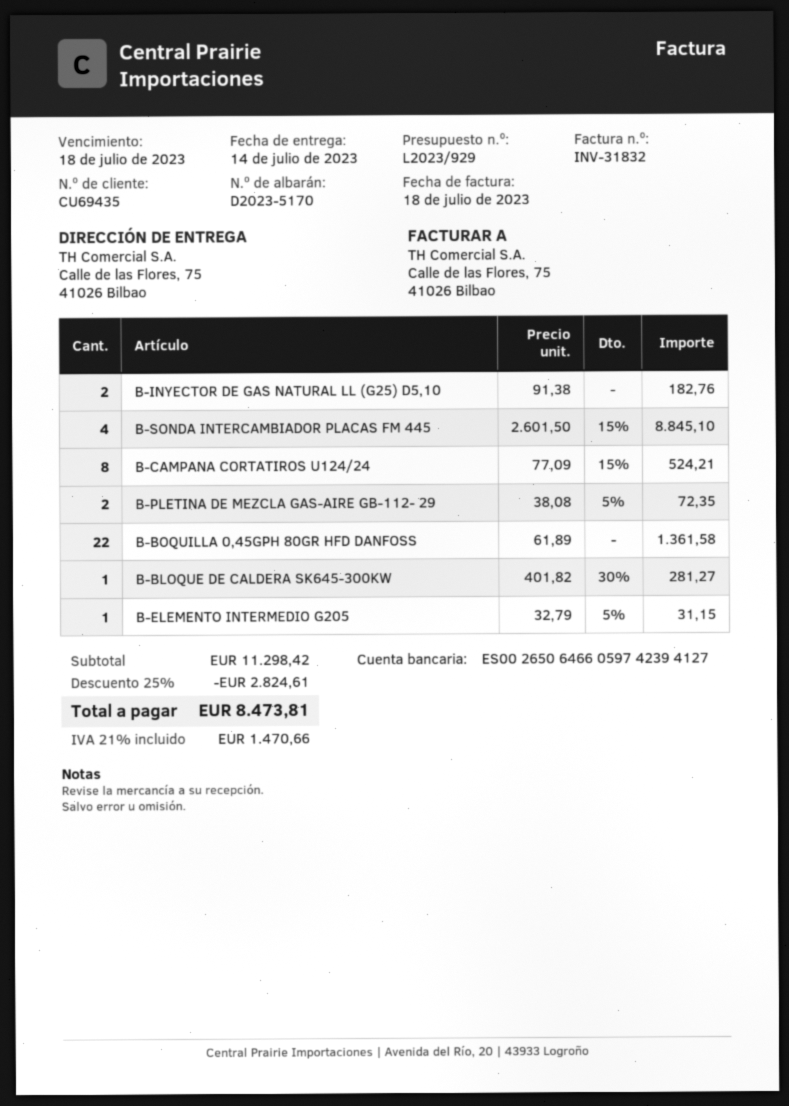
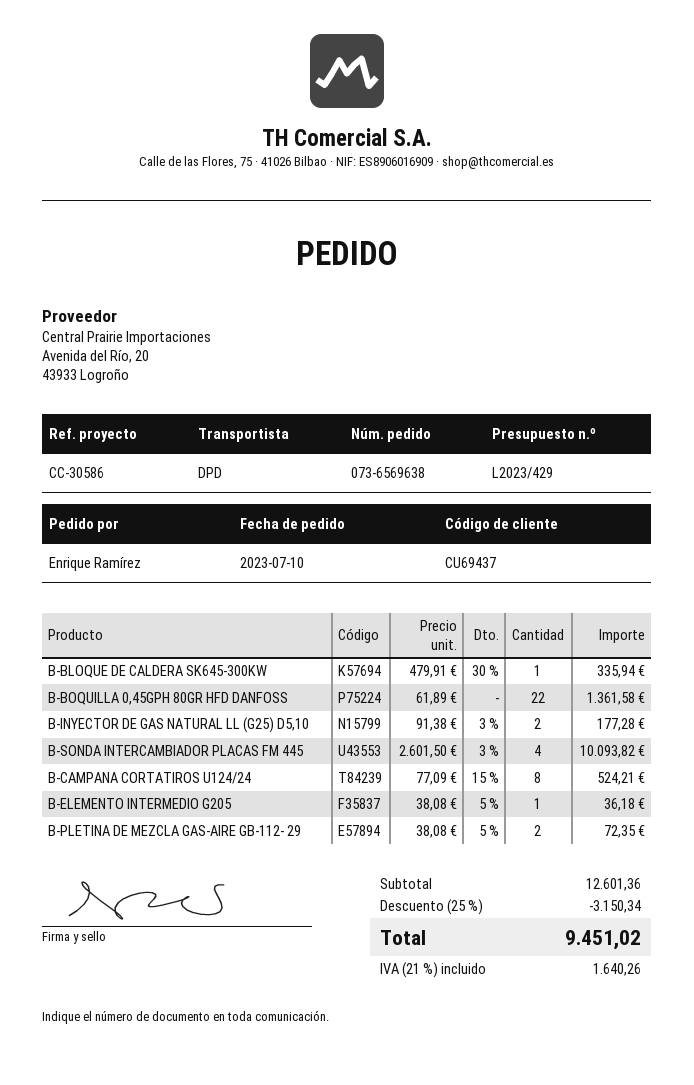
quote number: L2023/929 -> L2023/429
customer number: CU69435 -> CU69437
B-INYECTOR DE GAS NATURAL LL (G25) D5,10: 2 x 91.38 = 182.76 -> 2 x 91.38 - 3% = 177.28
B-SONDA INTERCAMBIADOR PLACAS FM 445: 4 x 2601.50 - 15% = 8845.10 -> 4 x 2601.50 - 3% = 10093.82
B-BLOQUE DE CALDERA SK645-300KW: 1 x 401.82 - 30% = 281.27 -> 1 x 479.91 - 30% = 335.94
B-ELEMENTO INTERMEDIO G205: 1 x 32.79 - 5% = 31.15 -> 1 x 38.08 - 5% = 36.18
subtotal: 11298.42 -> 12601.36
discount: 25% = 2824.61 -> 25% = 3150.34
tax: 21% = 1470.66 -> 21% = 1640.26
total: 8473.81 -> 9451.02

